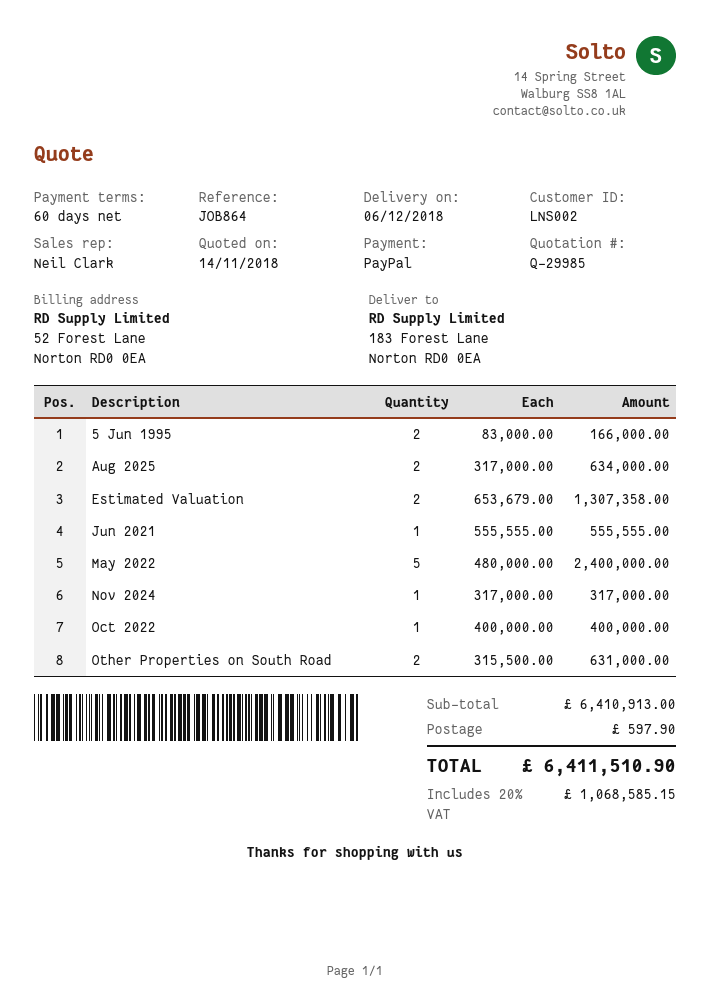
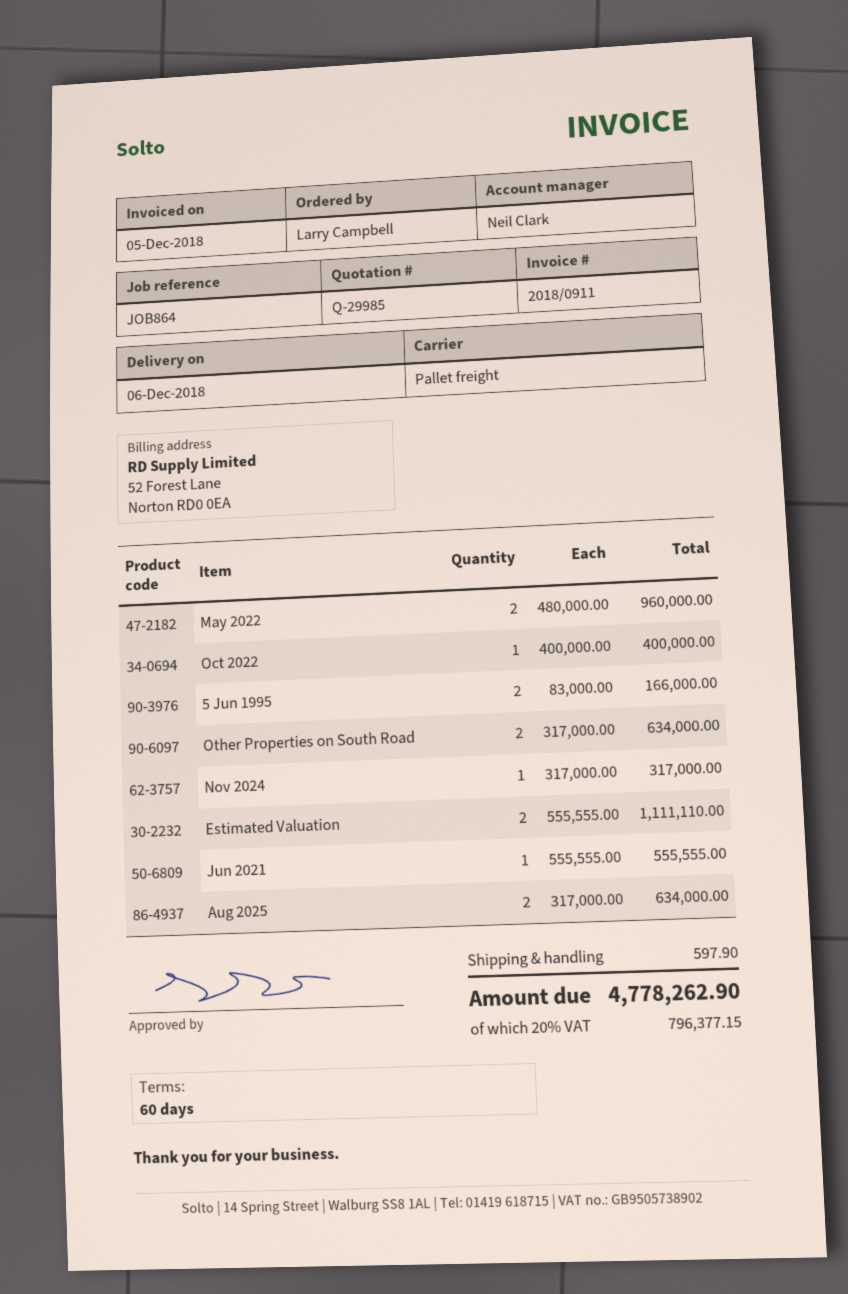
Estimated Valuation: 2 x 653679.00 = 1307358.00 -> 2 x 555555.00 = 1111110.00
May 2022: 5 x 480000.00 = 2400000.00 -> 2 x 480000.00 = 960000.00
Other Properties on South Road: 2 x 315500.00 = 631000.00 -> 2 x 317000.00 = 634000.00
tax: 20% = 1068585.15 -> 20% = 796377.15
total: 6411510.90 -> 4778262.90

